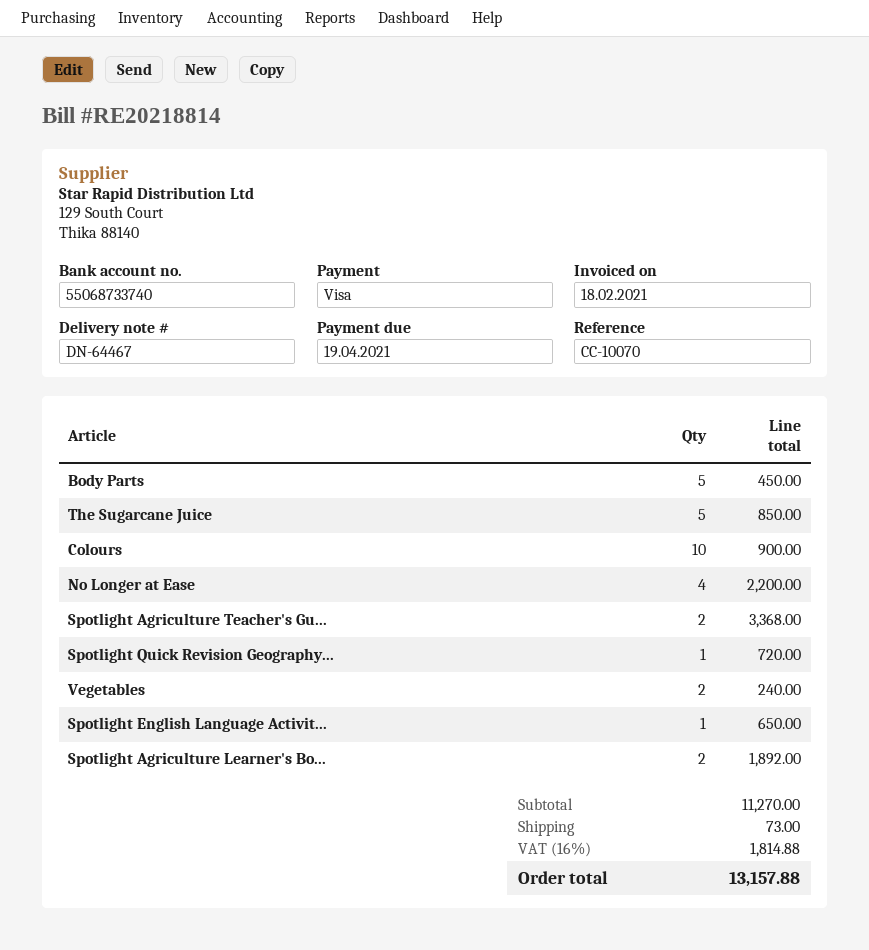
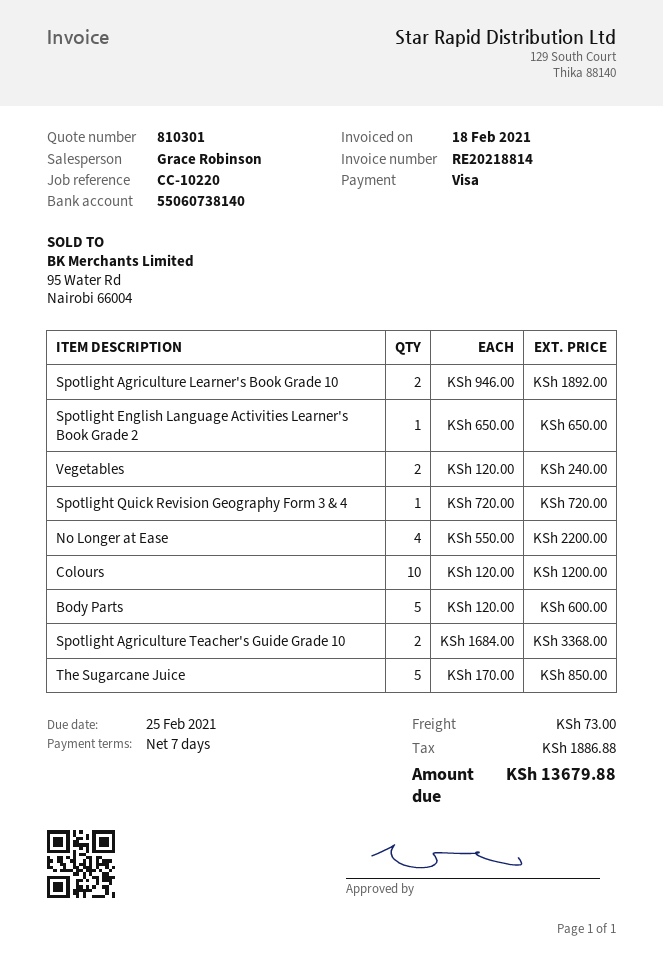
due date: 2021-04-19 -> 2021-02-25
reference: CC-10070 -> CC-10220
bank account: 55068733740 -> 55060738140
Body Parts: 5 for 450.00 -> 5 for 600.00
Colours: 10 for 900.00 -> 10 for 1200.00
tax: 1814.88 -> 1886.88
total: 13157.88 -> 13679.88

